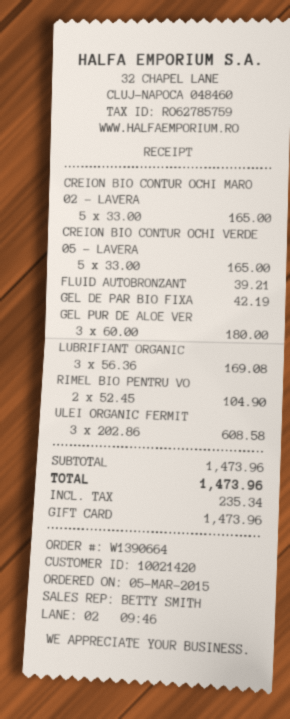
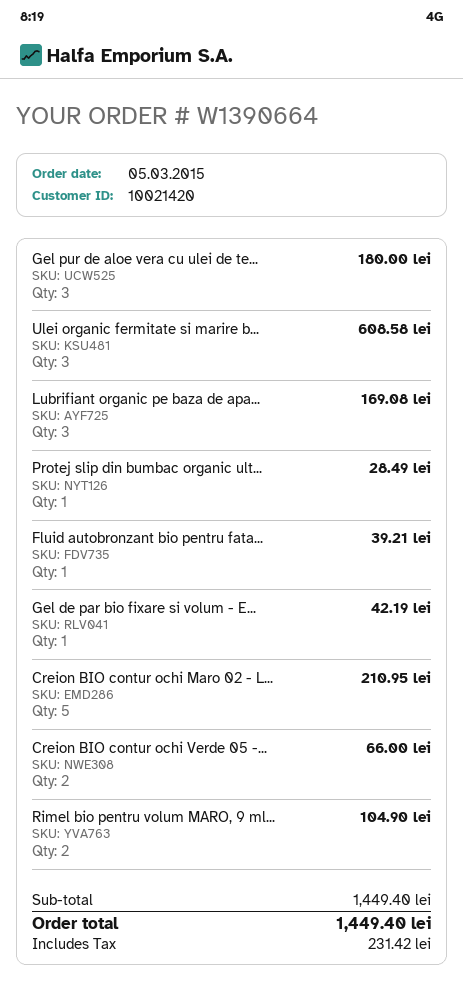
CREION BIO CONTUR OCHI MARO 02 - LAVERA: 5 for 165.00 -> 5 for 210.95
CREION BIO CONTUR OCHI VERDE 05 - LAVERA: 5 for 165.00 -> 2 for 66.00
Protej slip din bumbac organic ult...: none -> 1 for 28.49
subtotal: 1473.96 -> 1449.40
tax: 235.34 -> 231.42
total: 1473.96 -> 1449.40

